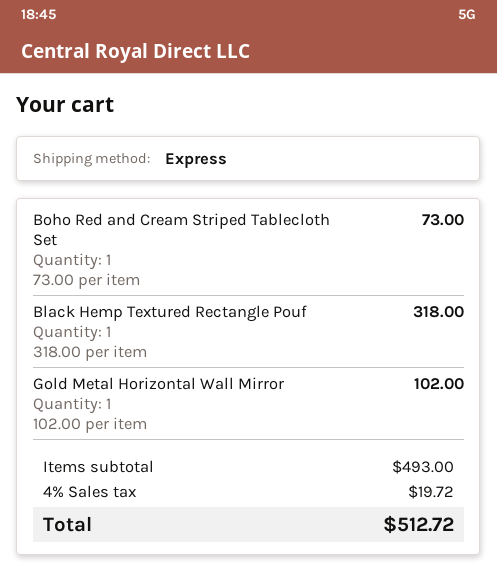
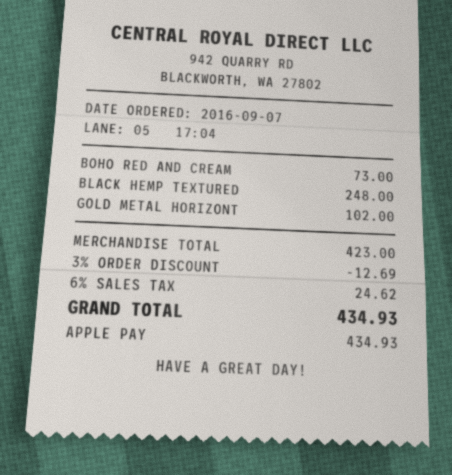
Black Hemp Textured Rectangle Pouf: 1 x 318.00 = 318.00 -> 1 x 248.00 = 248.00
subtotal: 493.00 -> 423.00
discount: none -> 3% = 12.69
tax: 4% = 19.72 -> 6% = 24.62
total: 512.72 -> 434.93

